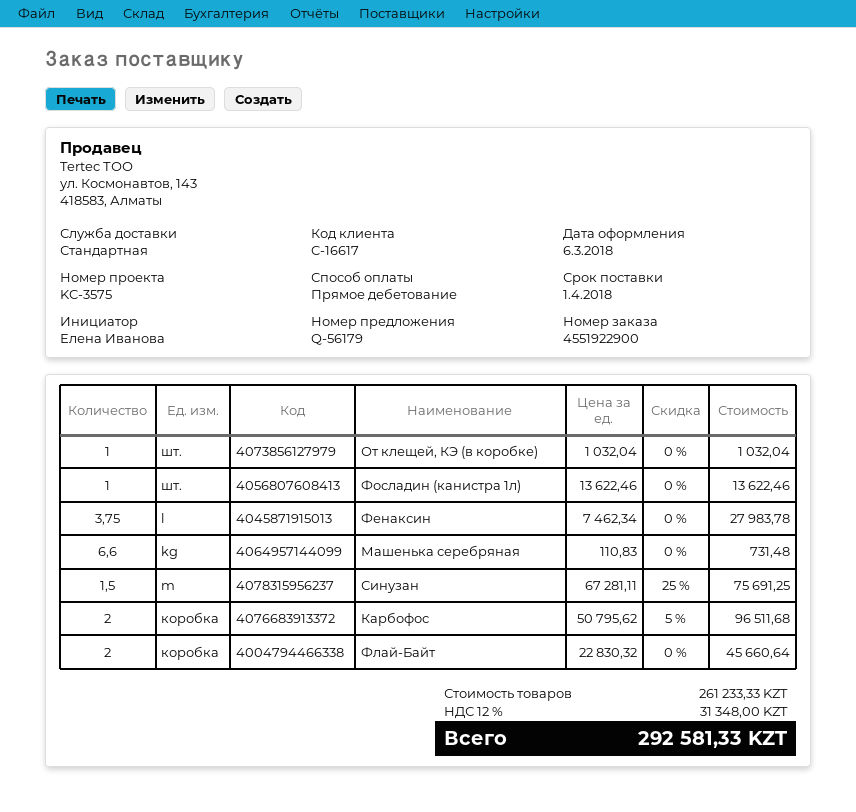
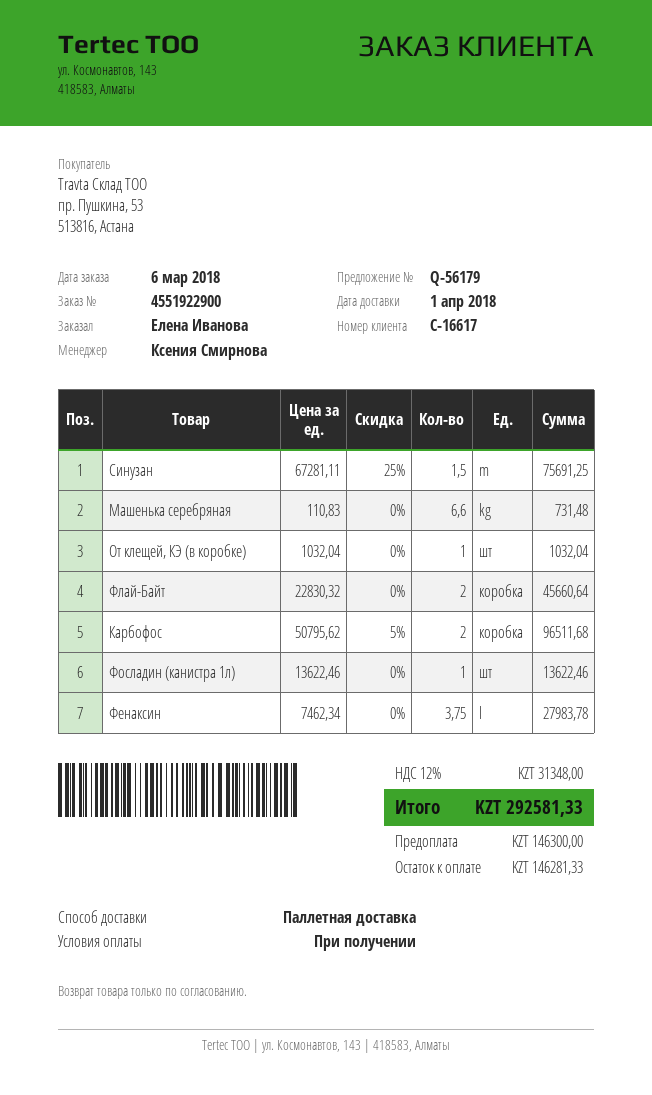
shipping method: standard -> pallet freight

